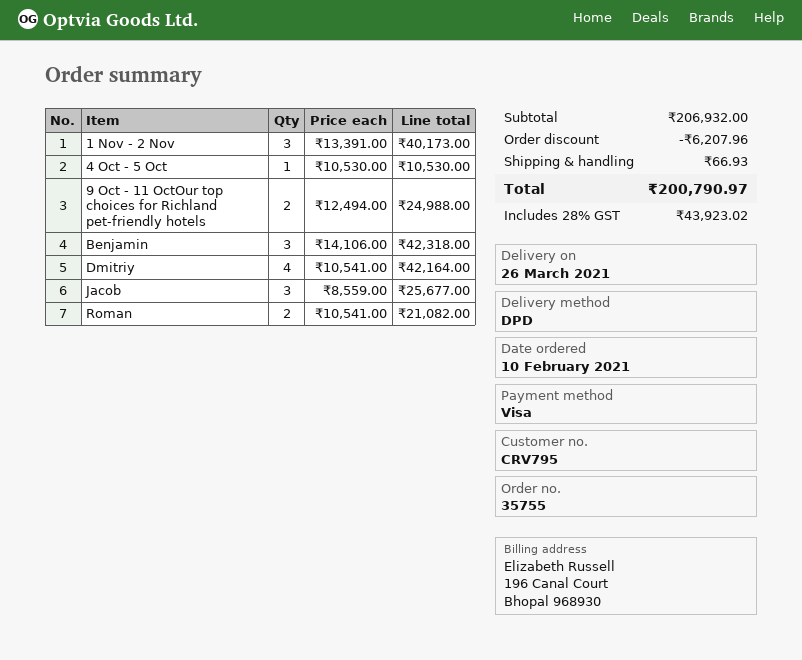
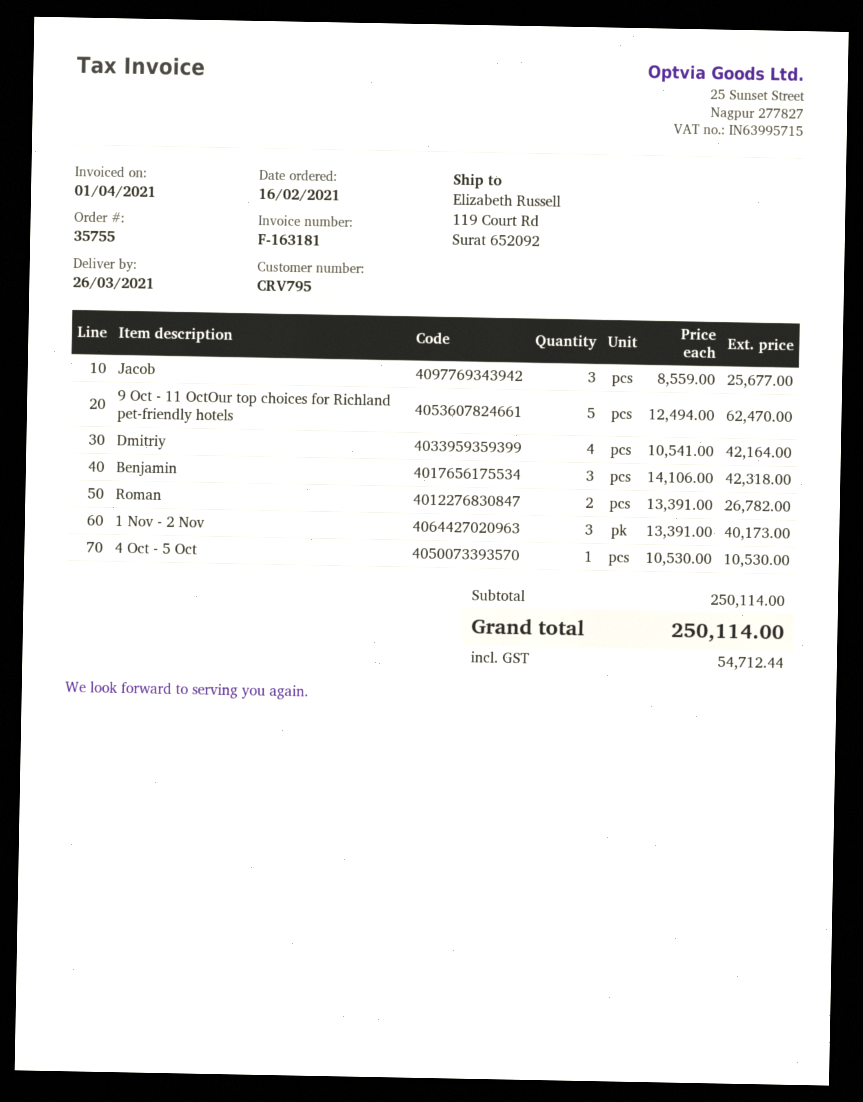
order date: 2021-02-10 -> 2021-02-16
9 Oct - 11 OctOur top choices for Richland pet-friendly hotels: 2 x 12494.00 = 24988.00 -> 5 x 12494.00 = 62470.00
Roman: 2 x 10541.00 = 21082.00 -> 2 x 13391.00 = 26782.00
subtotal: 206932.00 -> 250114.00
discount: 6207.96 -> none
shipping: 66.93 -> none
tax: 43923.02 -> 54712.44
total: 200790.97 -> 250114.00

